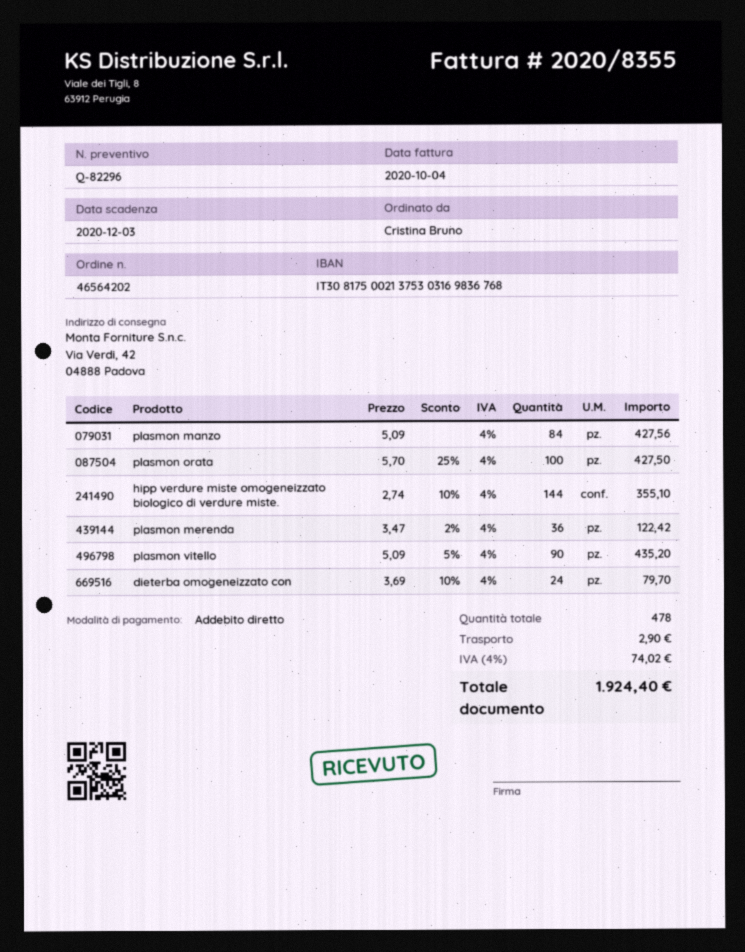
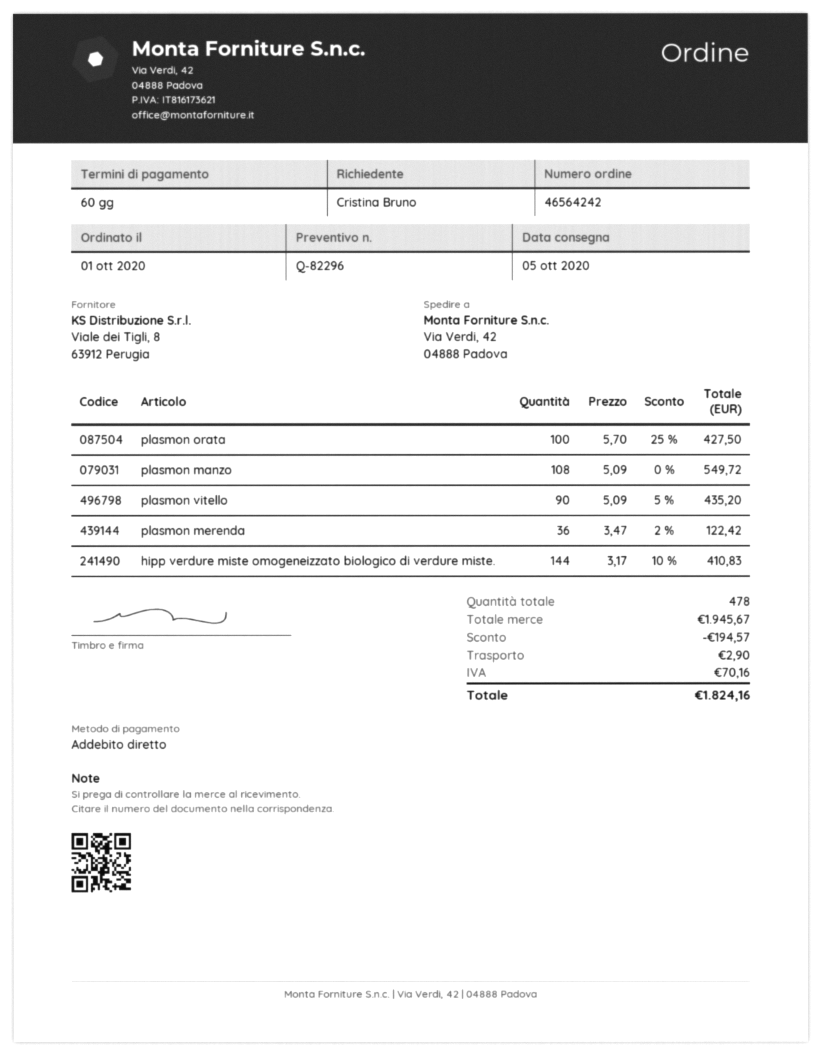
order number: 46564202 -> 46564242
plasmon manzo: 84 x 5.09 = 427.56 -> 108 x 5.09 = 549.72
hipp verdure miste omogeneizzato biologico di verdure miste.: 144 x 2.74 - 10% = 355.10 -> 144 x 3.17 - 10% = 410.83
dieterba omogeneizzato con: 24 x 3.69 - 10% = 79.70 -> none
discount: none -> 194.57
tax: 74.02 -> 70.16
total: 1924.40 -> 1824.16

